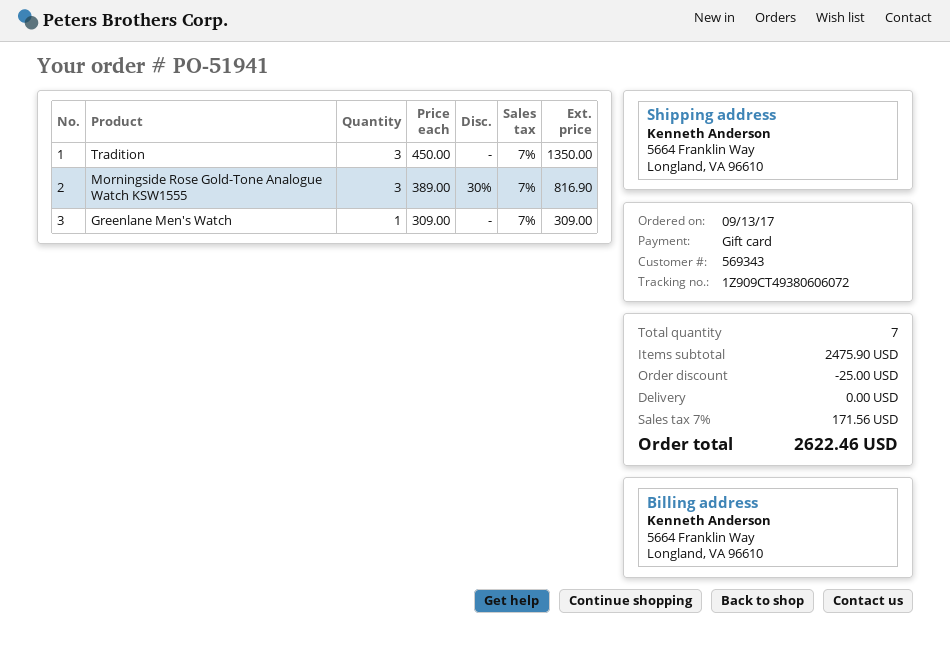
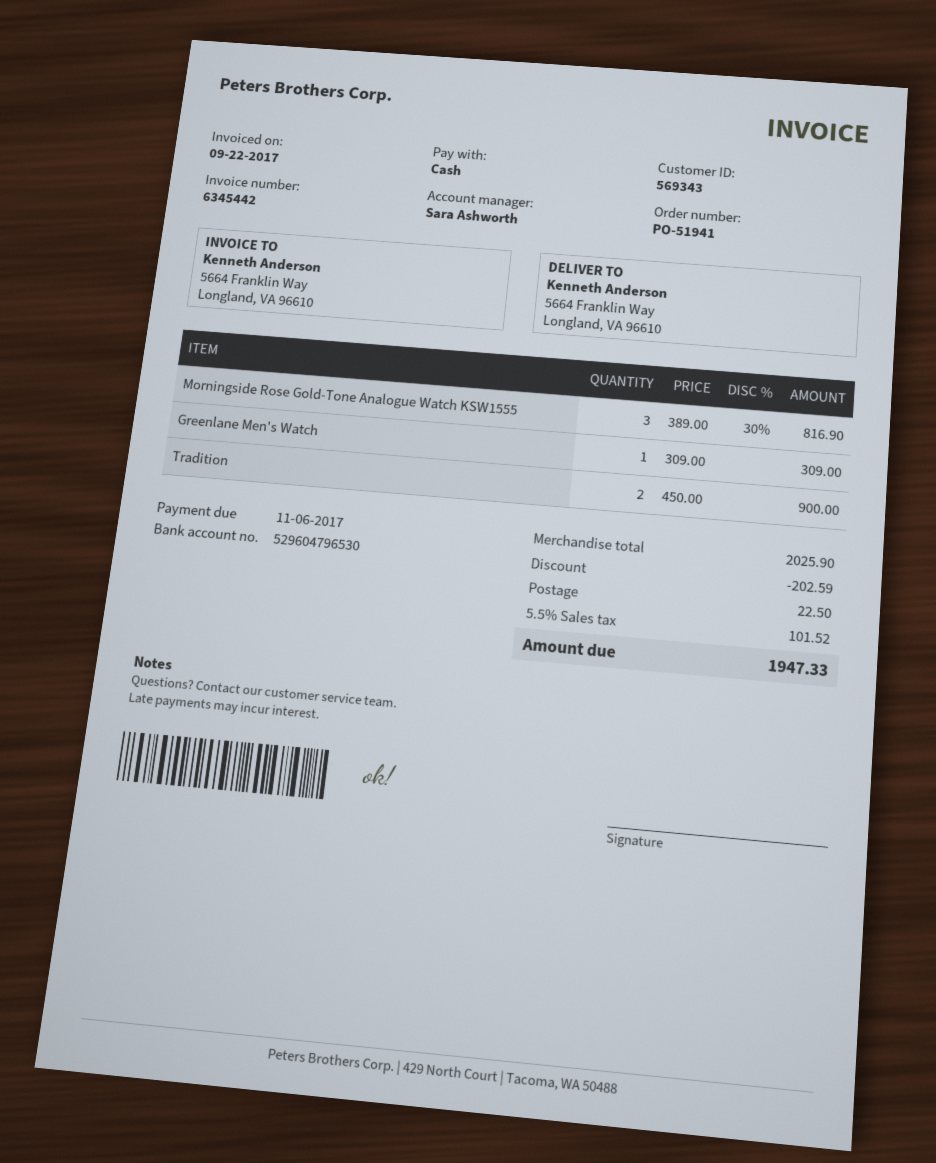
payment method: gift card -> cash
Tradition: 3 x 450.00 = 1350.00 -> 2 x 450.00 = 900.00
subtotal: 2475.90 -> 2025.90
discount: 25.00 -> 202.59
shipping: 0.00 -> 22.50
tax: 7% = 171.56 -> 5.5% = 101.52
total: 2622.46 -> 1947.33

